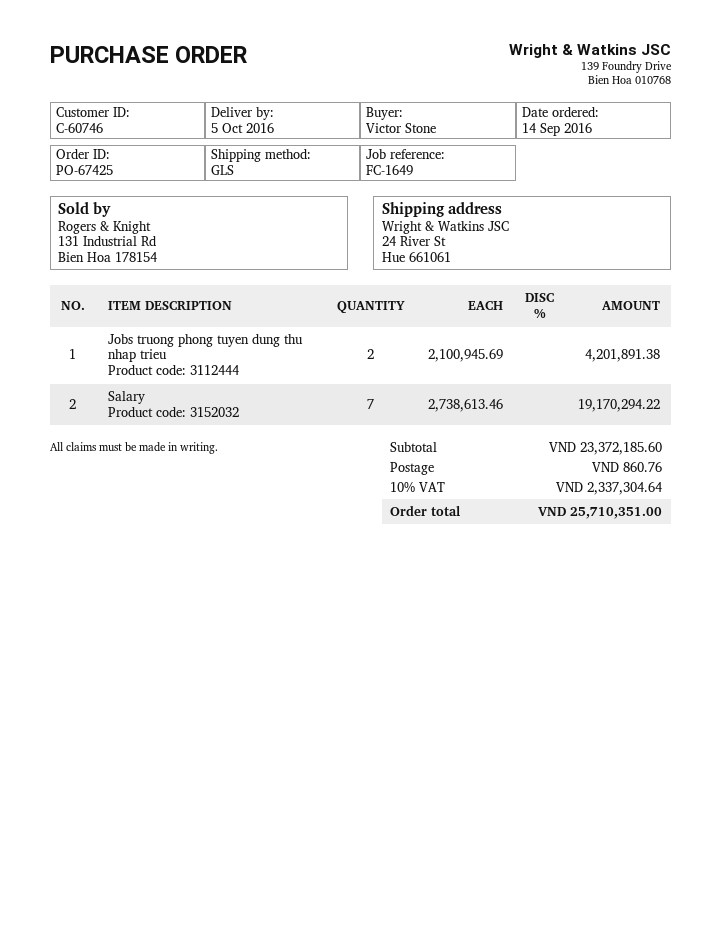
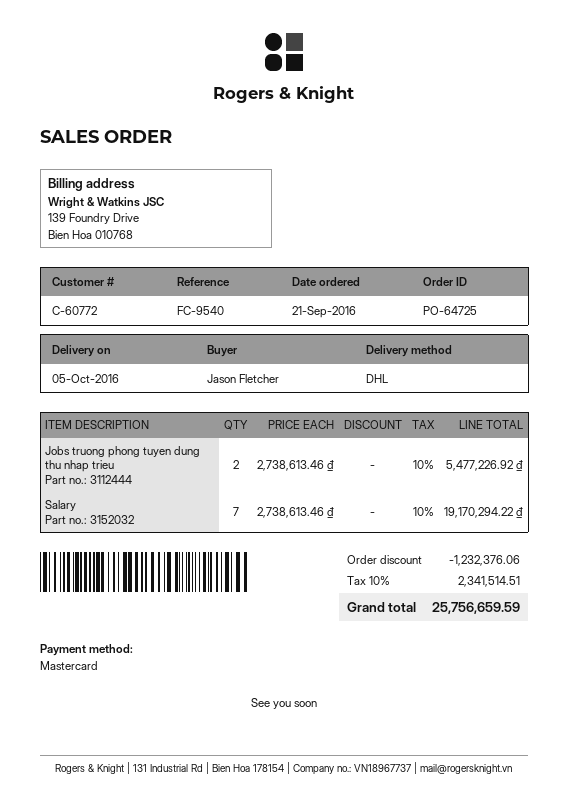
order number: PO-67425 -> PO-64725
order date: 2016-09-14 -> 2016-09-21
customer number: C-60746 -> C-60772
reference: FC-1649 -> FC-9540
ordered by: Victor Stone -> Jason Fletcher
shipping method: GLS -> DHL
Jobs truong phong tuyen dung thu nhap trieu: 2 x 2100945.69 = 4201891.38 -> 2 x 2738613.46 = 5477226.92
discount: none -> 1232376.06
shipping: 860.76 -> none
tax: 10% = 2337304.64 -> 10% = 2341514.51
total: 25710351.00 -> 25756659.59

